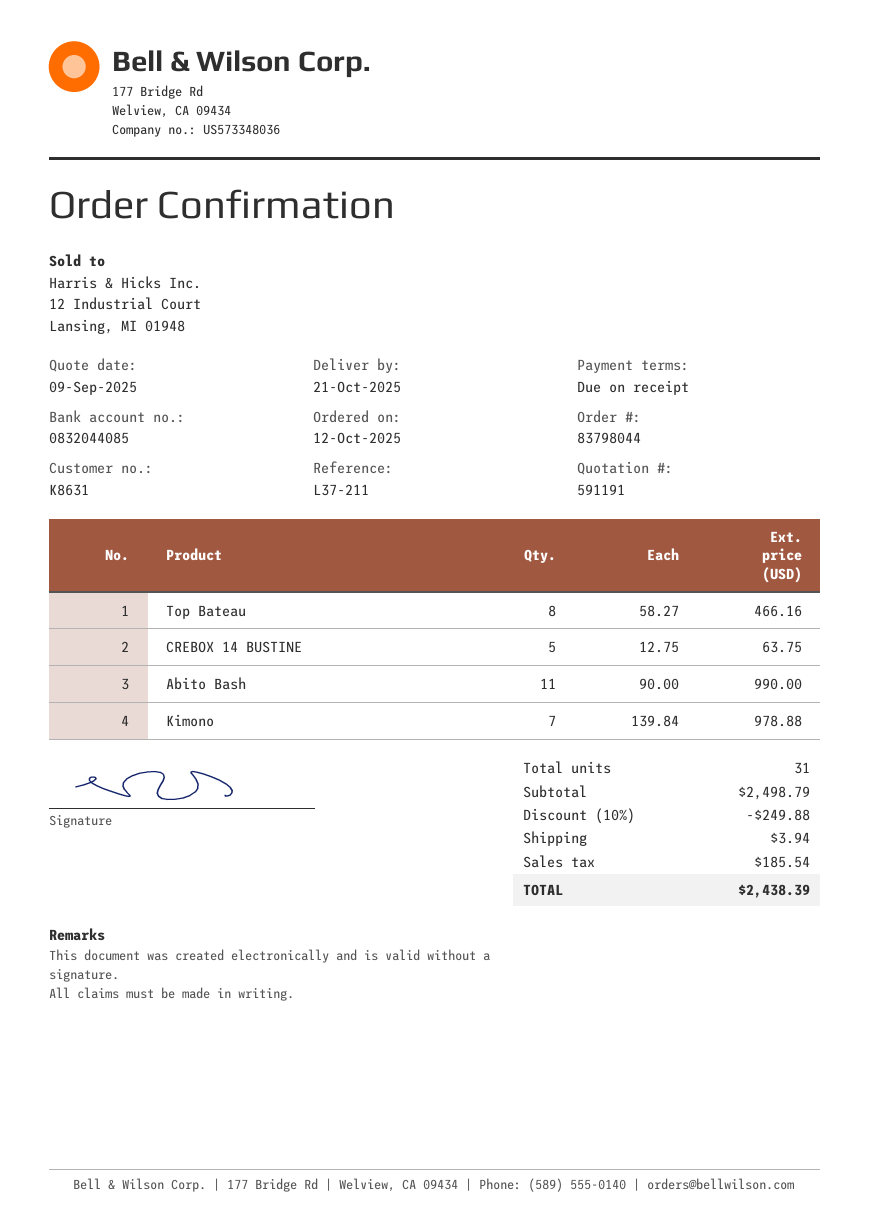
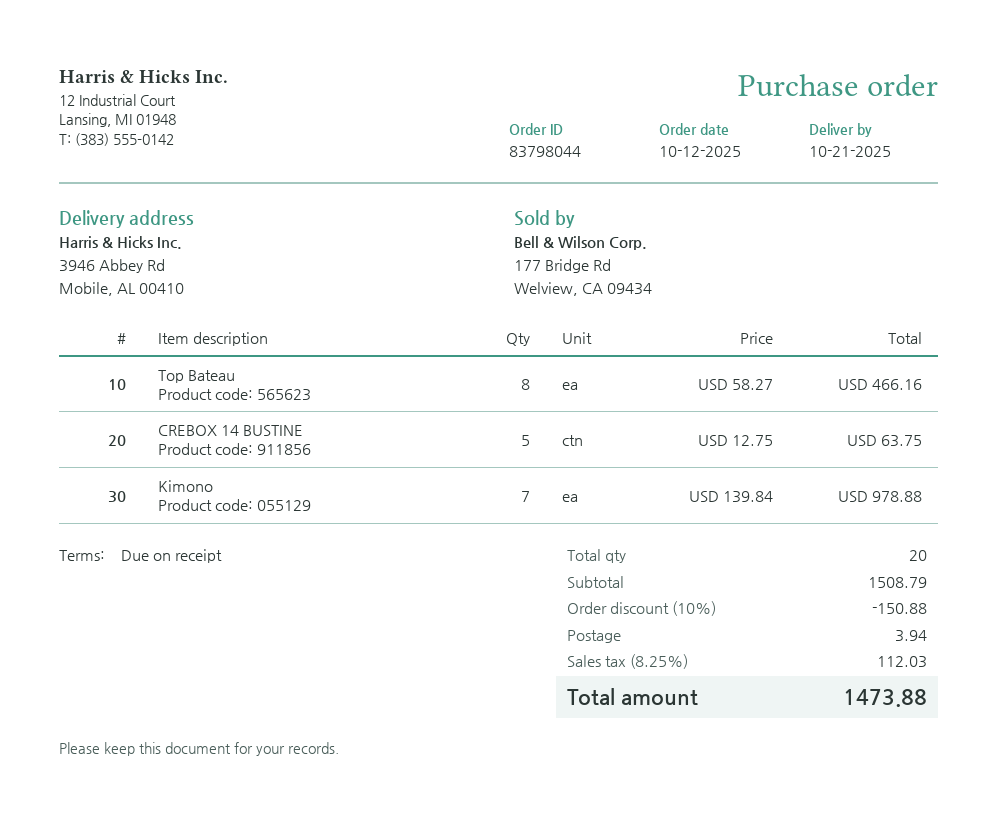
Abito Bash: 11 x 90.00 = 990.00 -> none
total quantity: 31 -> 20
subtotal: 2498.79 -> 1508.79
discount: 10% = 249.88 -> 10% = 150.88
tax: 185.54 -> 112.03
total: 2438.39 -> 1473.88

